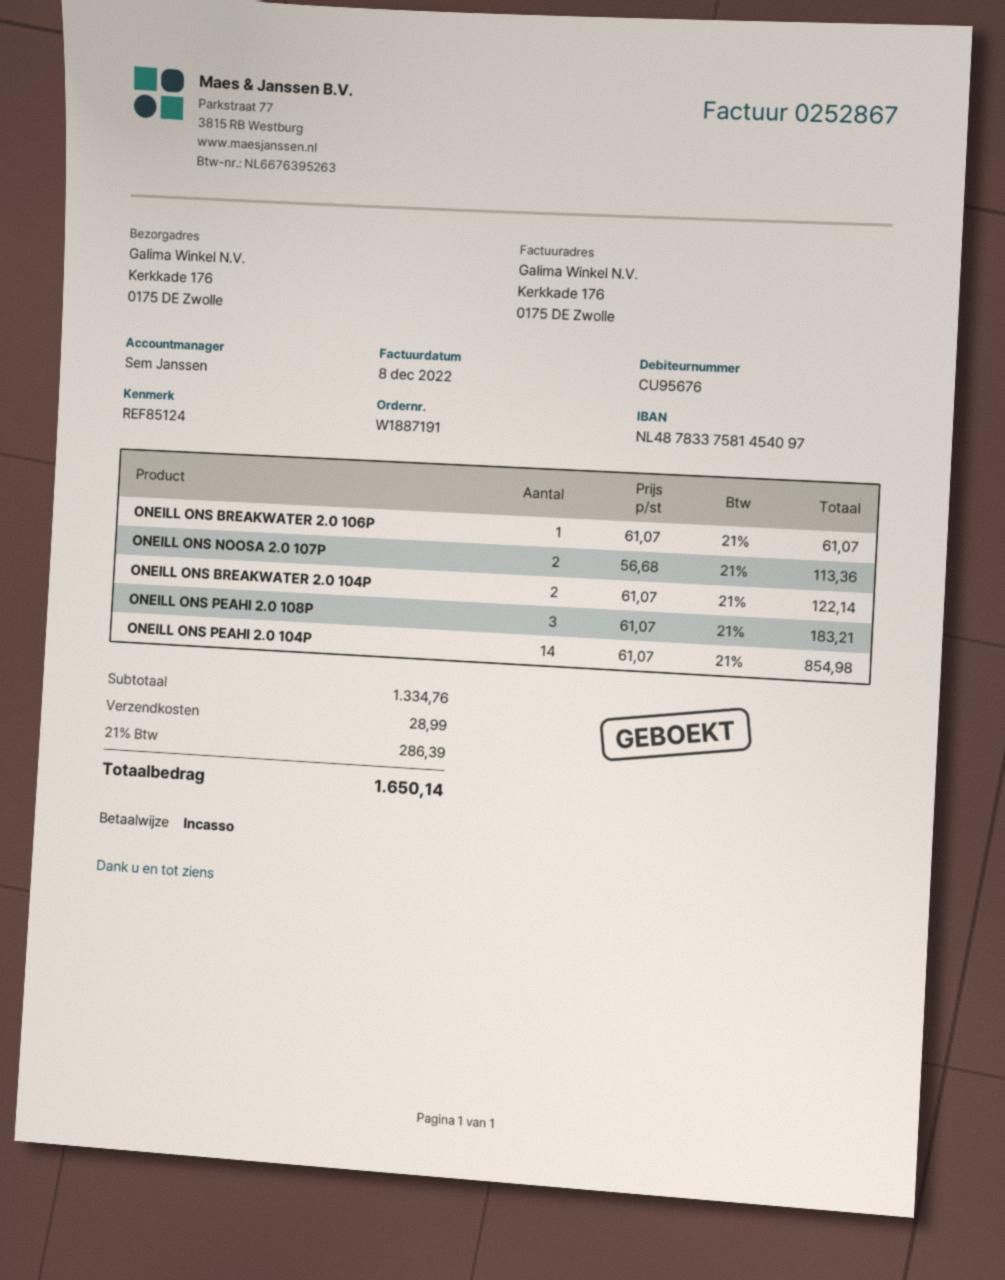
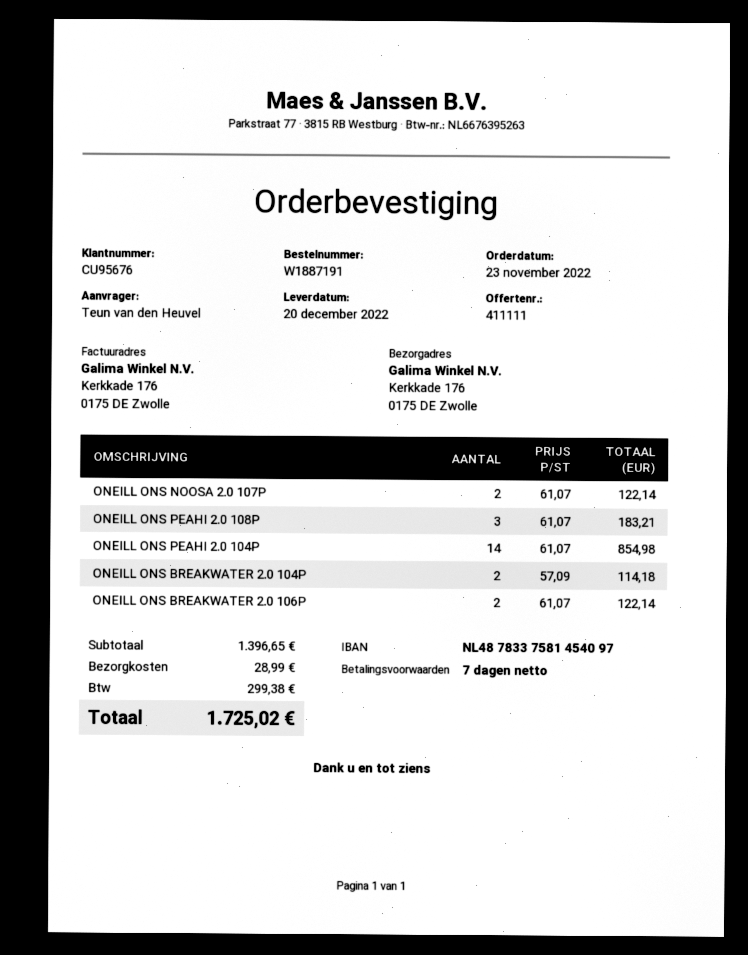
ONEILL ONS BREAKWATER 2.0 106P: 1 x 61.07 = 61.07 -> 2 x 61.07 = 122.14
ONEILL ONS NOOSA 2.0 107P: 2 x 56.68 = 113.36 -> 2 x 61.07 = 122.14
ONEILL ONS BREAKWATER 2.0 104P: 2 x 61.07 = 122.14 -> 2 x 57.09 = 114.18
subtotal: 1334.76 -> 1396.65
tax: 286.39 -> 299.38
total: 1650.14 -> 1725.02

